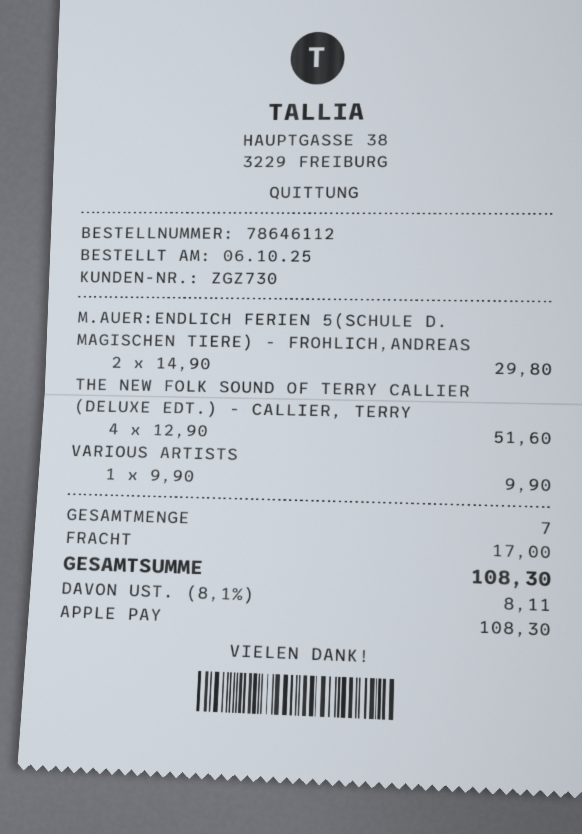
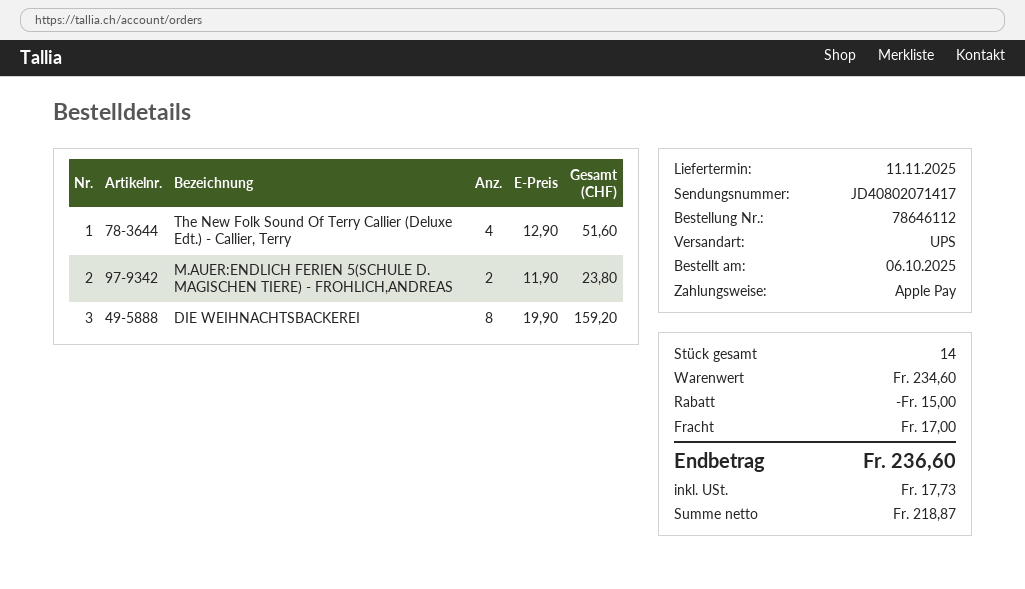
M.AUER:ENDLICH FERIEN 5(SCHULE D. MAGISCHEN TIERE) - FROHLICH,ANDREAS: 2 x 14.90 = 29.80 -> 2 x 11.90 = 23.80
VARIOUS ARTISTS: 1 x 9.90 = 9.90 -> none
DIE WEIHNACHTSBACKEREI: none -> 8 x 19.90 = 159.20
total quantity: 7 -> 14
discount: none -> 15.00
tax: 8.11 -> 17.73
total: 108.30 -> 236.60

